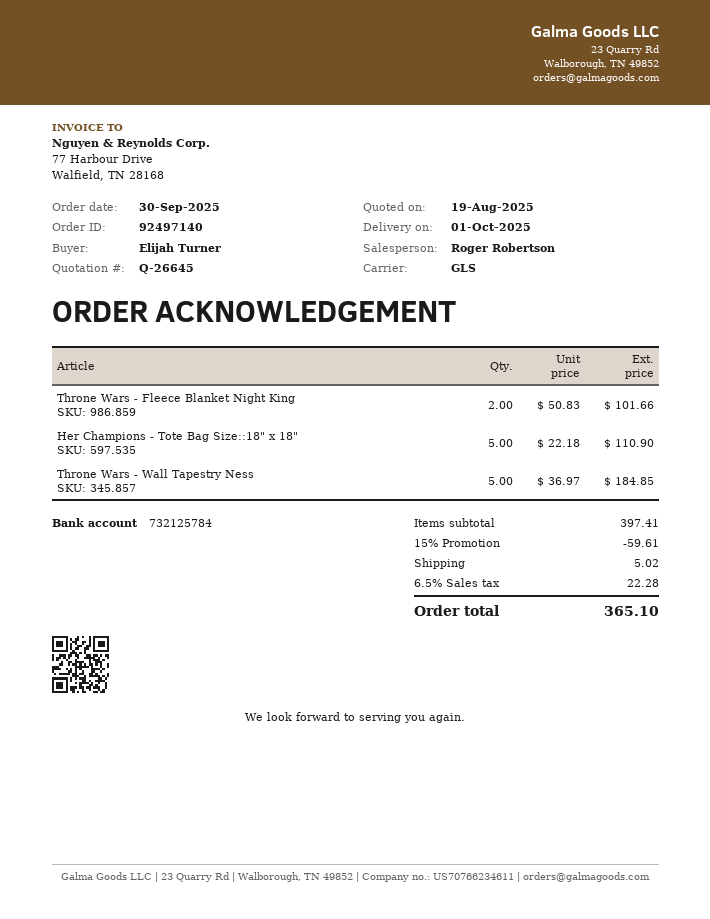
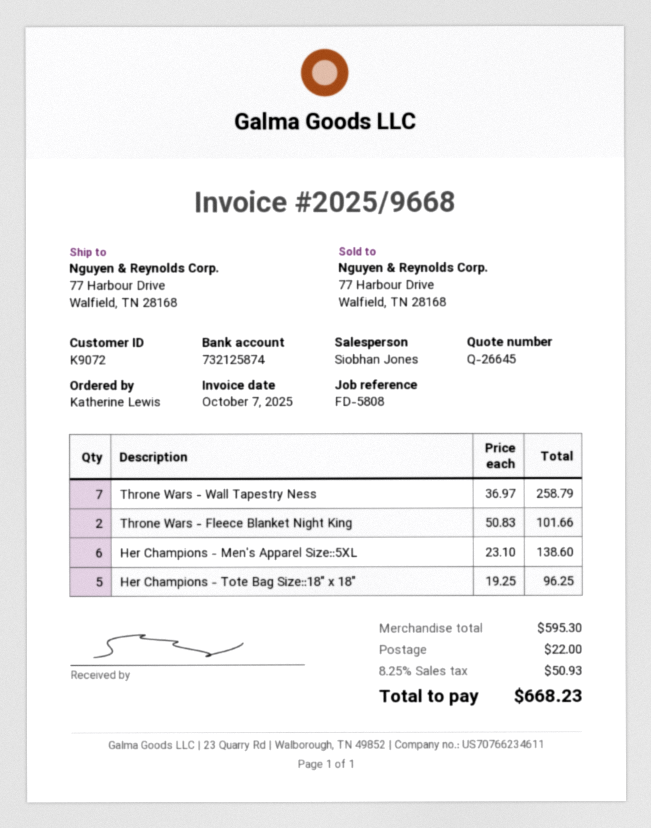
ordered by: Elijah Turner -> Katherine Lewis
sales rep: Roger Robertson -> Siobhan Jones
bank account: 732125784 -> 732125874
Her Champions - Tote Bag Size::18" x 18": 5 x 22.18 = 110.90 -> 5 x 19.25 = 96.25
Throne Wars - Wall Tapestry Ness: 5 x 36.97 = 184.85 -> 7 x 36.97 = 258.79
Her Champions - Men's Apparel Size::5XL: none -> 6 x 23.10 = 138.60
subtotal: 397.41 -> 595.30
discount: 15% = 59.61 -> none
shipping: 5.02 -> 22.00
tax: 6.5% = 22.28 -> 8.25% = 50.93
total: 365.10 -> 668.23

